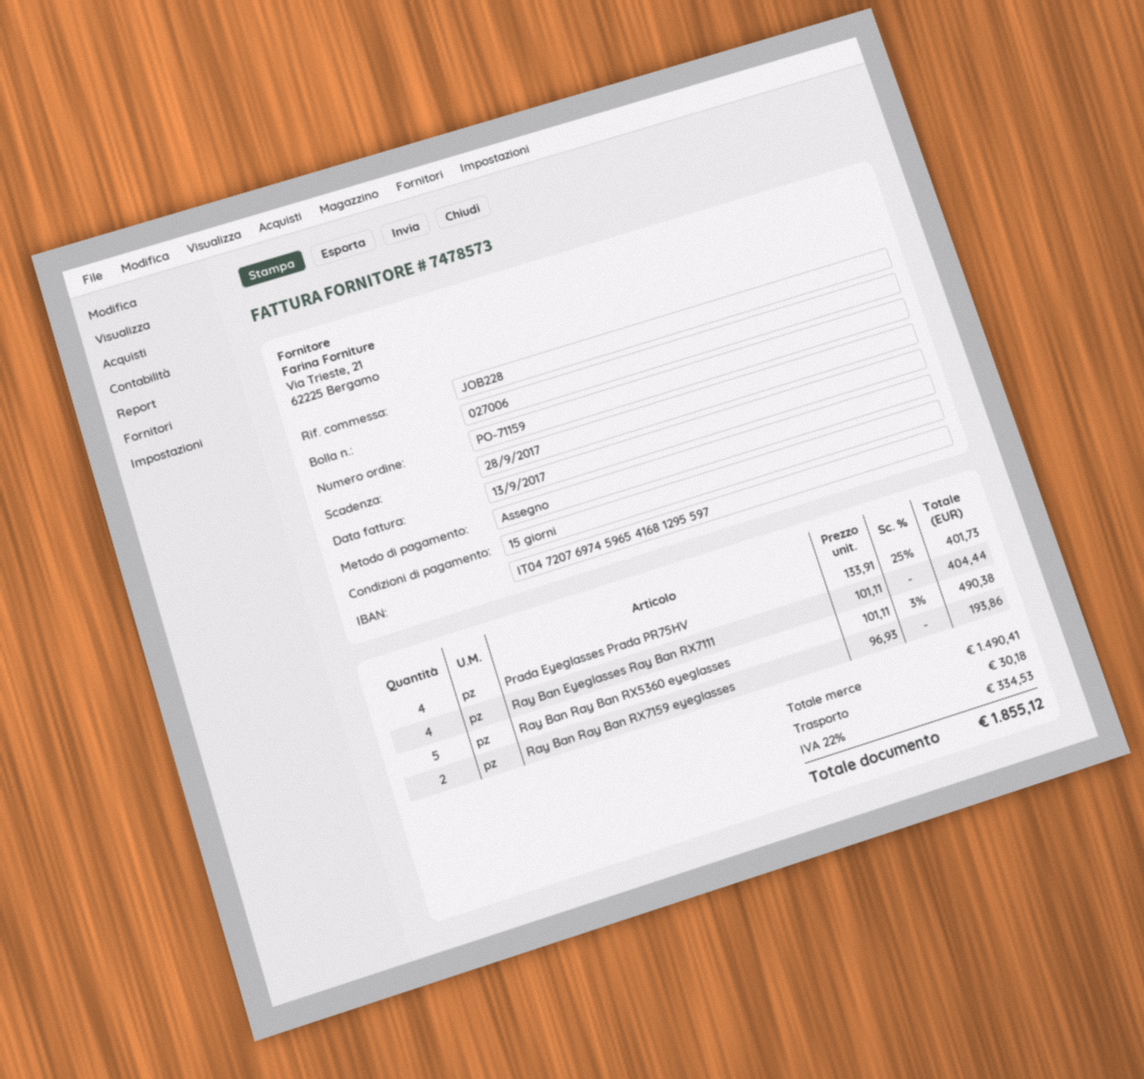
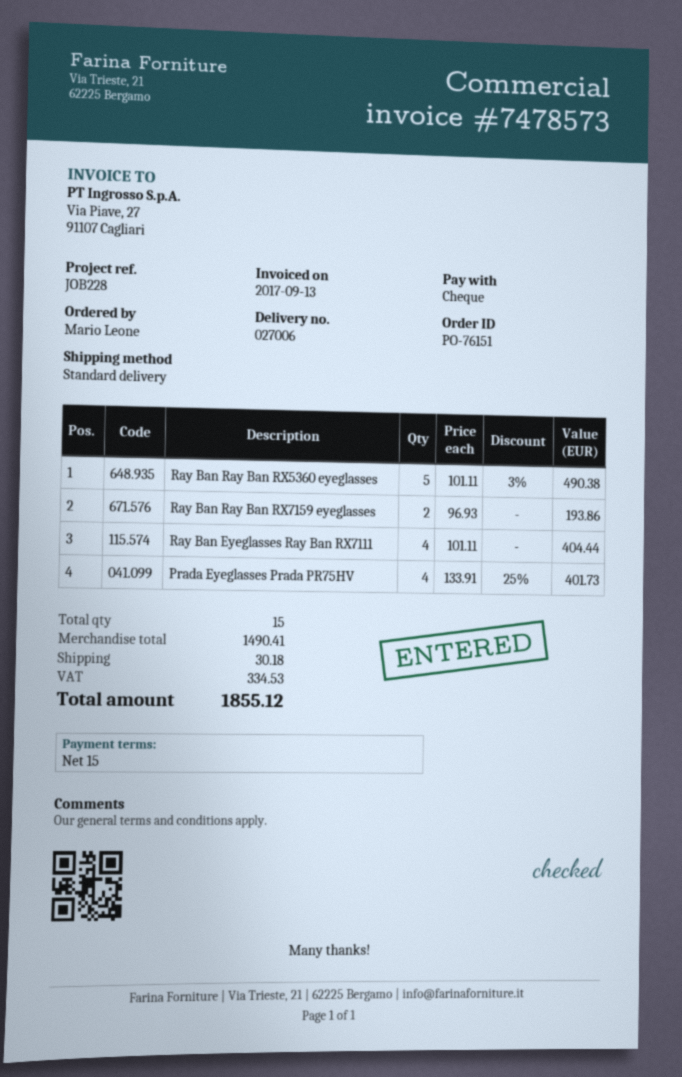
order number: PO-71159 -> PO-76151

